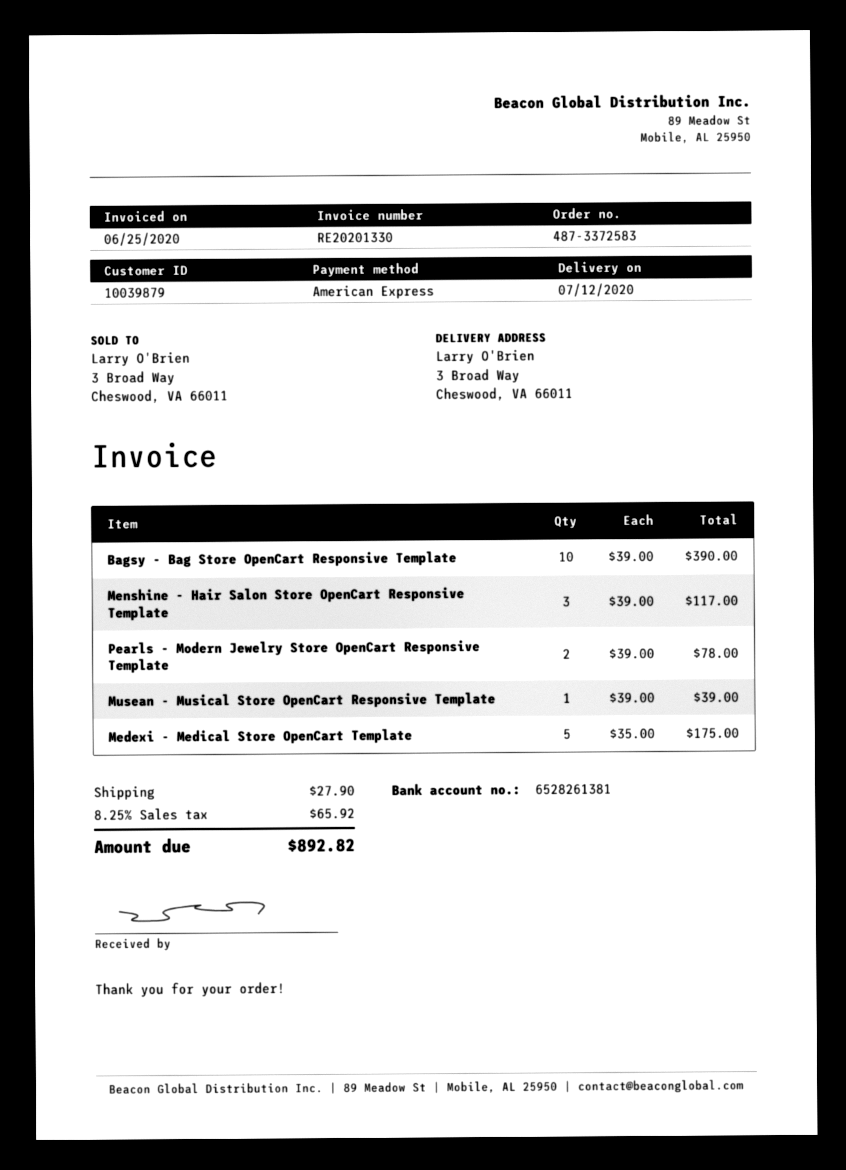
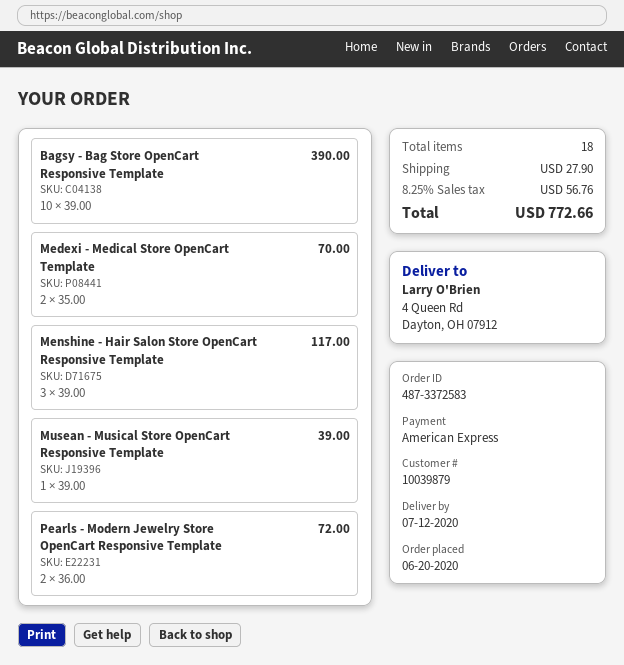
ship to: 3 Broad Way, Cheswood, VA 66011 -> 4 Queen Rd, Dayton, OH 07912
Pearls - Modern Jewelry Store OpenCart Responsive Template: 2 x 39.00 = 78.00 -> 2 x 36.00 = 72.00
Medexi - Medical Store OpenCart Template: 5 x 35.00 = 175.00 -> 2 x 35.00 = 70.00
tax: 8.25% = 65.92 -> 8.25% = 56.76
total: 892.82 -> 772.66

